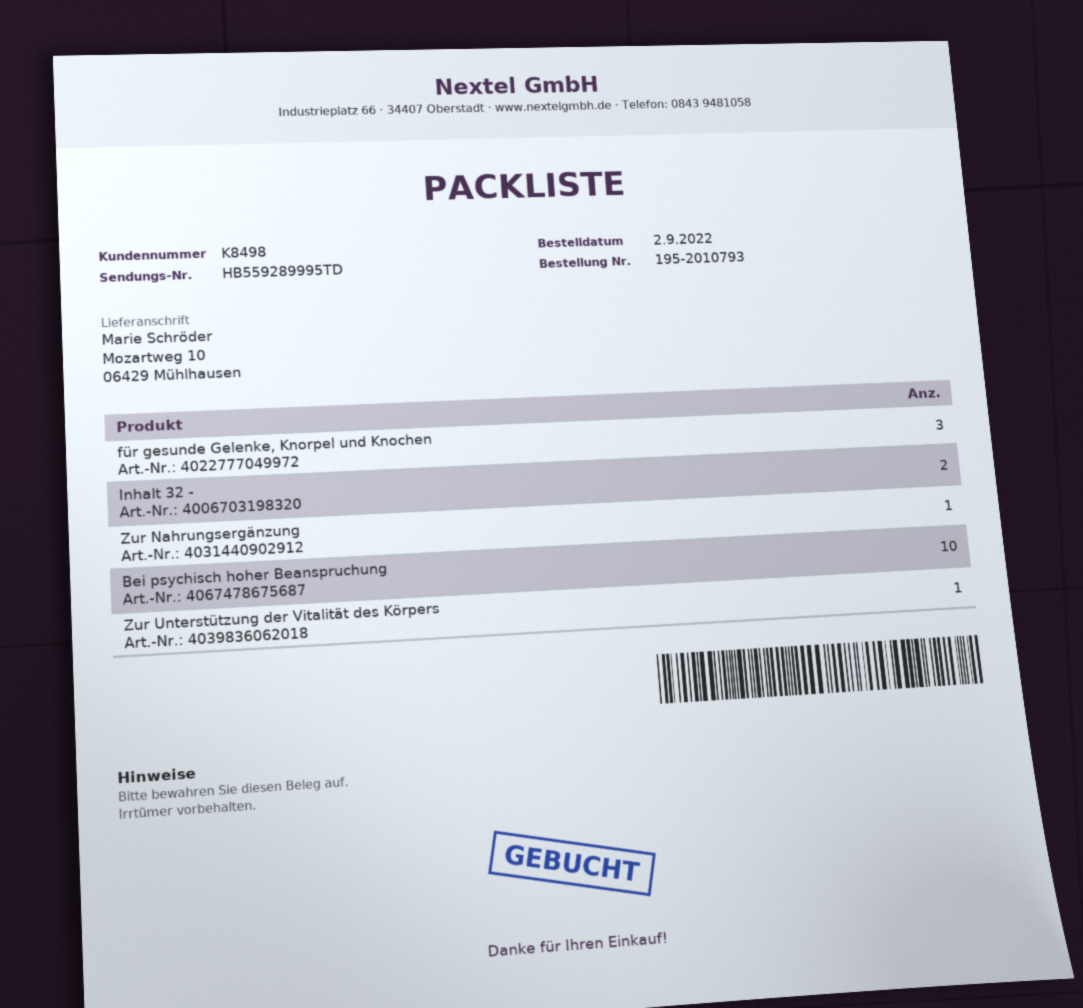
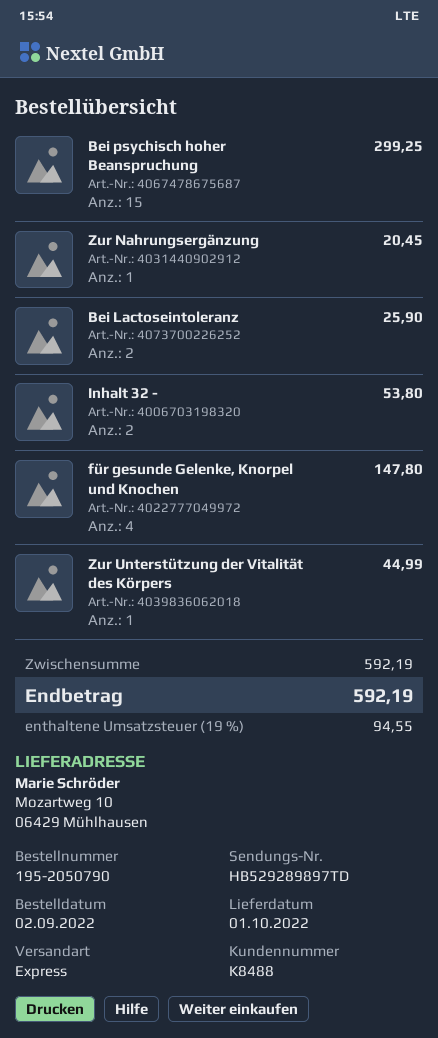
order number: 195-2010793 -> 195-2050790
customer number: K8498 -> K8488
tracking number: HB559289995TD -> HB529289897TD
für gesunde Gelenke, Knorpel und Knochen: 3 -> 4
Bei psychisch hoher Beanspruchung: 10 -> 15
Bei Lactoseintoleranz: none -> 2

